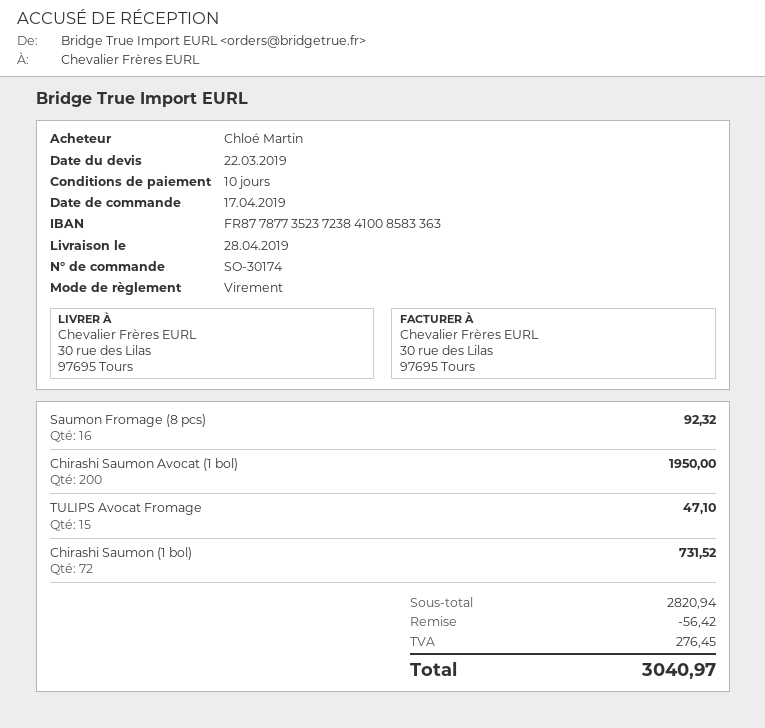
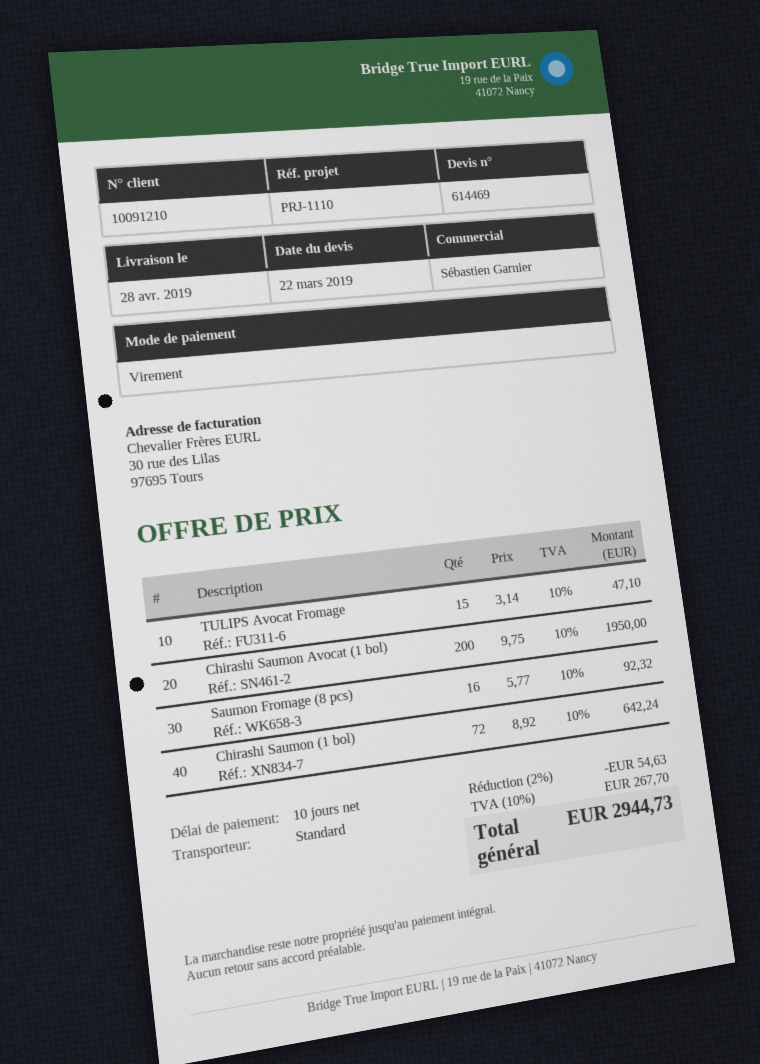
Chirashi Saumon (1 bol): 72 for 731.52 -> 72 for 642.24
discount: 56.42 -> 54.63
tax: 276.45 -> 267.70
total: 3040.97 -> 2944.73

